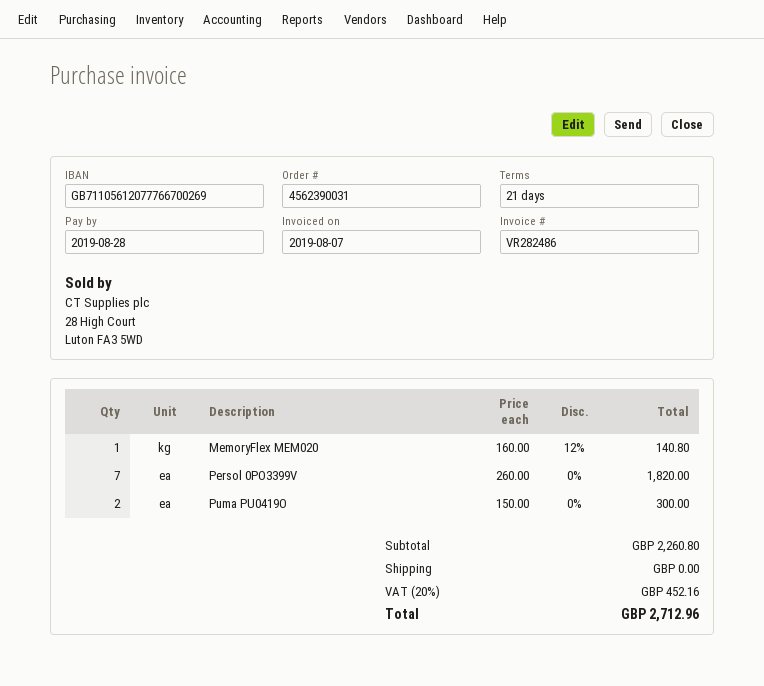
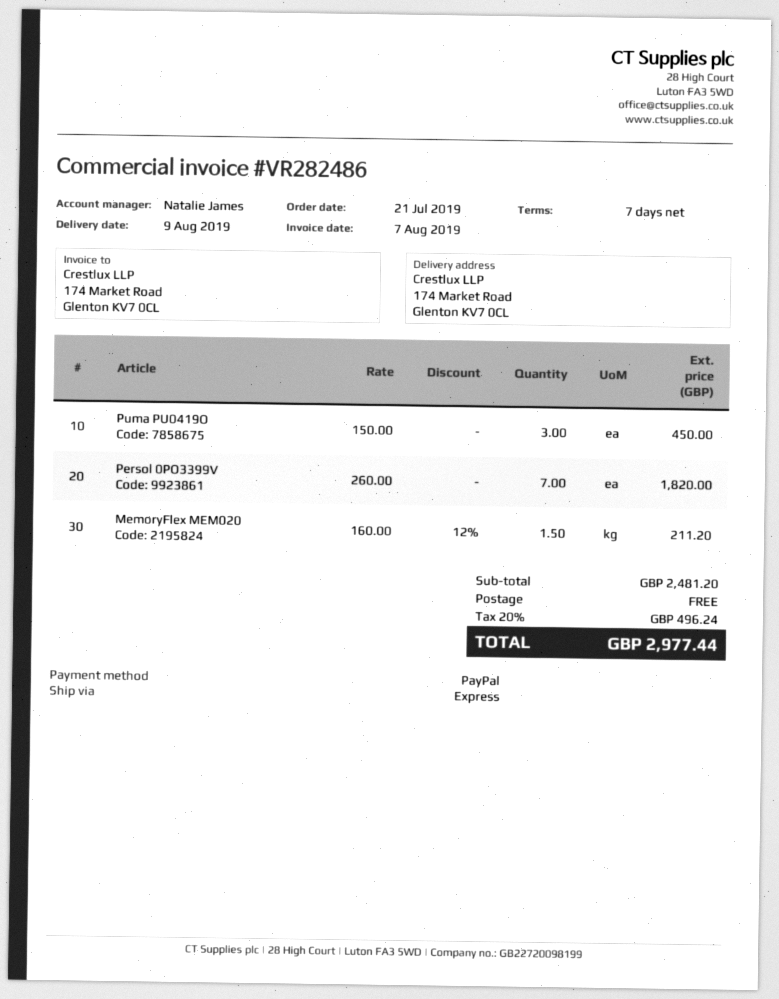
payment terms: 21 days -> 7 days
MemoryFlex MEM020: 1 x 160.00 - 12% = 140.80 -> 1.5 x 160.00 - 12% = 211.20
Puma PU0419O: 2 x 150.00 = 300.00 -> 3 x 150.00 = 450.00
subtotal: 2260.80 -> 2481.20
tax: 20% = 452.16 -> 20% = 496.24
total: 2712.96 -> 2977.44

